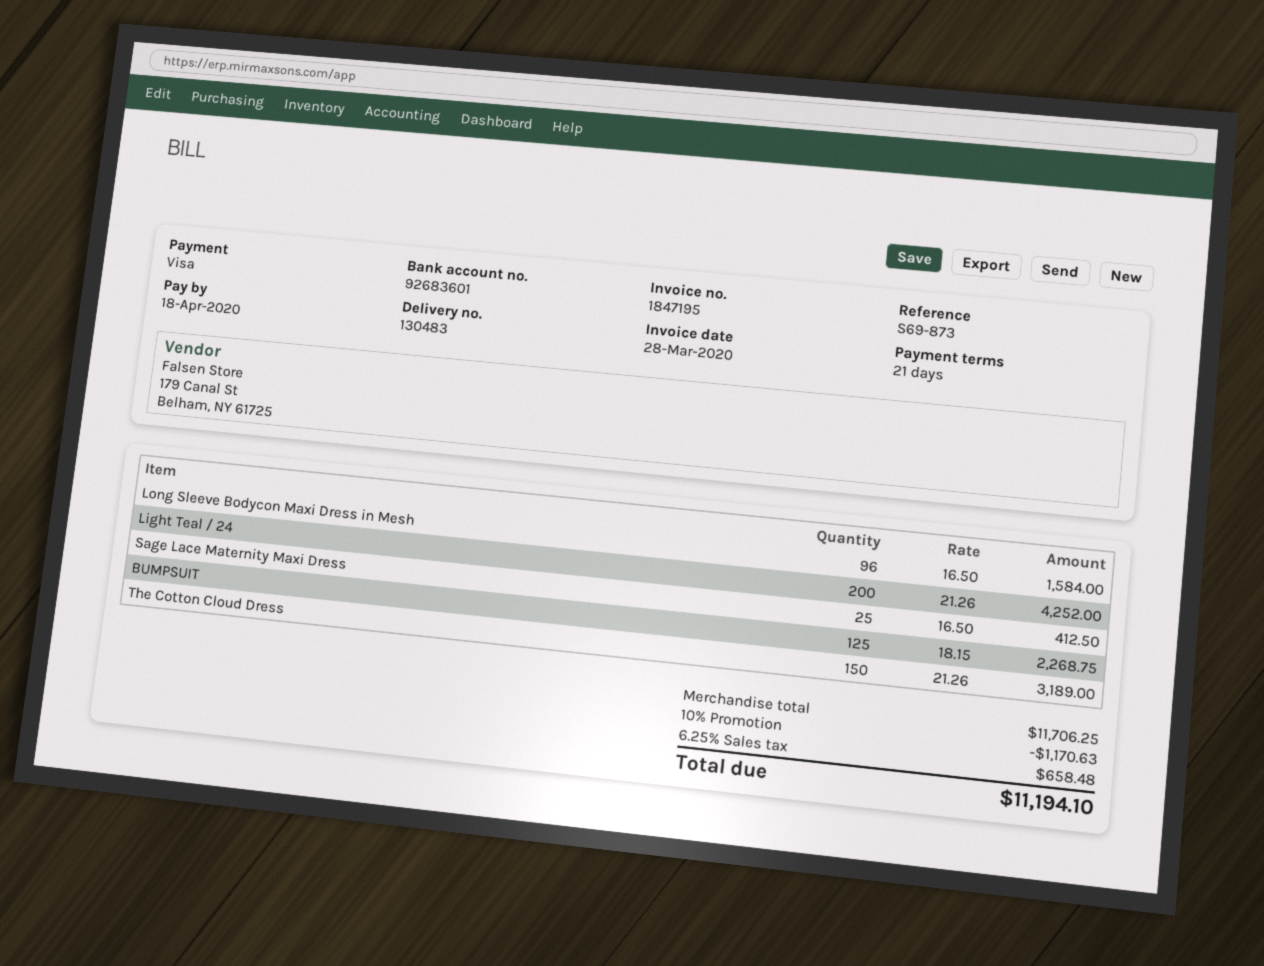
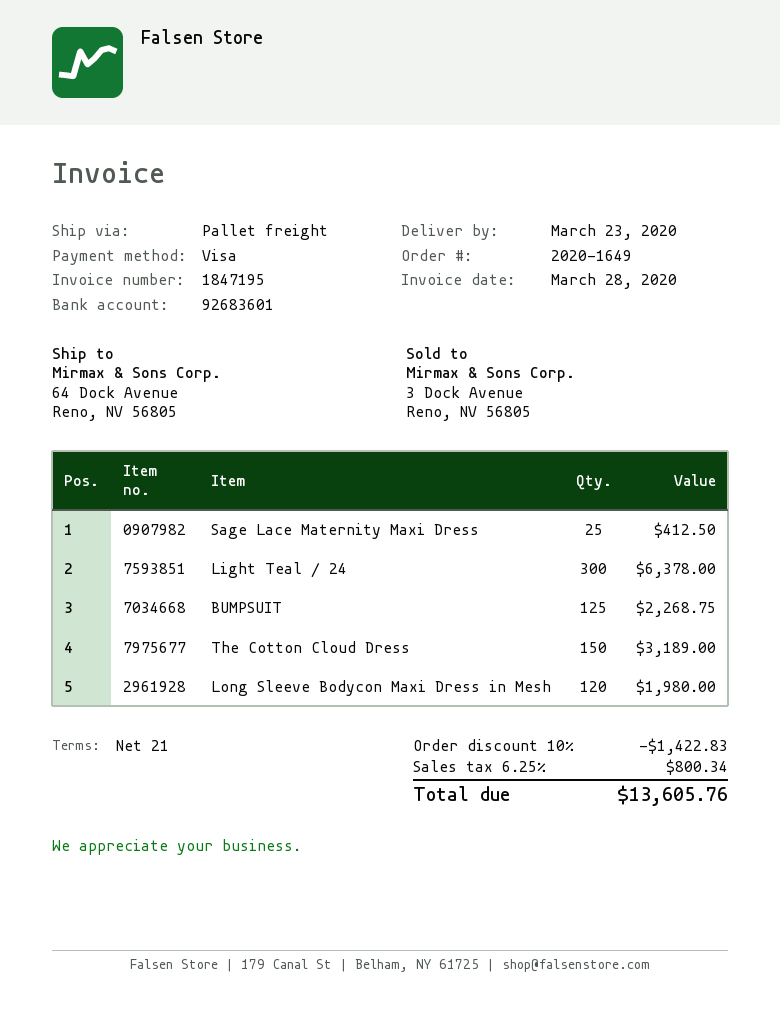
Long Sleeve Bodycon Maxi Dress in Mesh: 96 for 1584.00 -> 120 for 1980.00
Light Teal / 24: 200 for 4252.00 -> 300 for 6378.00
discount: 10% = 1170.63 -> 10% = 1422.83
tax: 6.25% = 658.48 -> 6.25% = 800.34
total: 11194.10 -> 13605.76

